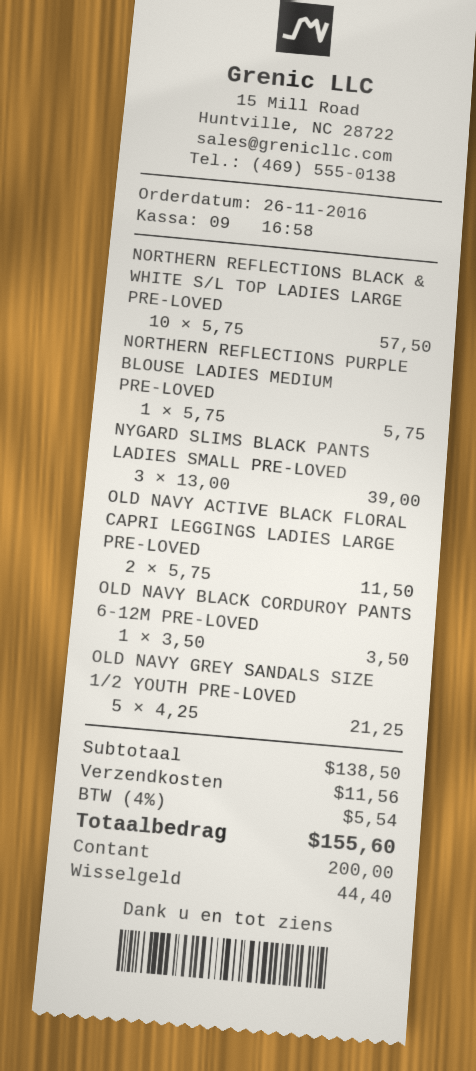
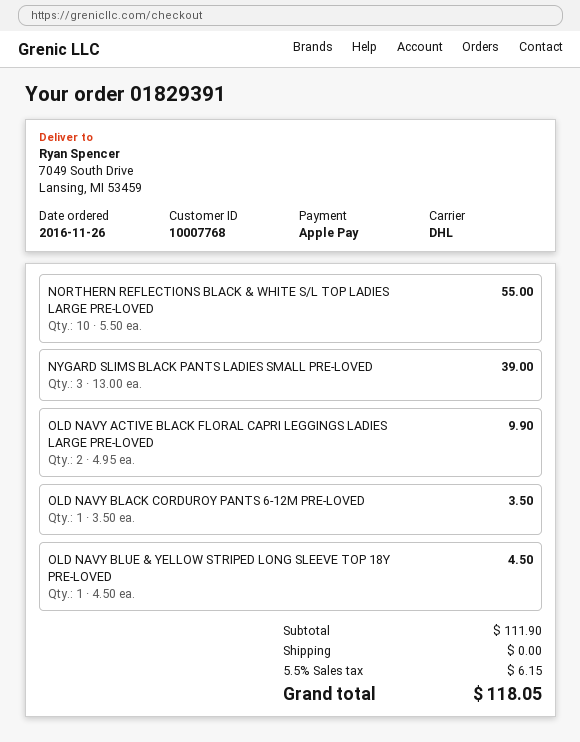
payment method: cash -> Apple Pay
NORTHERN REFLECTIONS BLACK & WHITE S/L TOP LADIES LARGE PRE-LOVED: 10 x 5.75 = 57.50 -> 10 x 5.50 = 55.00
NORTHERN REFLECTIONS PURPLE BLOUSE LADIES MEDIUM PRE-LOVED: 1 x 5.75 = 5.75 -> none
OLD NAVY ACTIVE BLACK FLORAL CAPRI LEGGINGS LADIES LARGE PRE-LOVED: 2 x 5.75 = 11.50 -> 2 x 4.95 = 9.90
OLD NAVY GREY SANDALS SIZE 1/2 YOUTH PRE-LOVED: 5 x 4.25 = 21.25 -> none
OLD NAVY BLUE & YELLOW STRIPED LONG SLEEVE TOP 18Y PRE-LOVED: none -> 1 x 4.50 = 4.50
subtotal: 138.50 -> 111.90
shipping: 11.56 -> 0.00
tax: 4% = 5.54 -> 5.5% = 6.15
total: 155.60 -> 118.05

